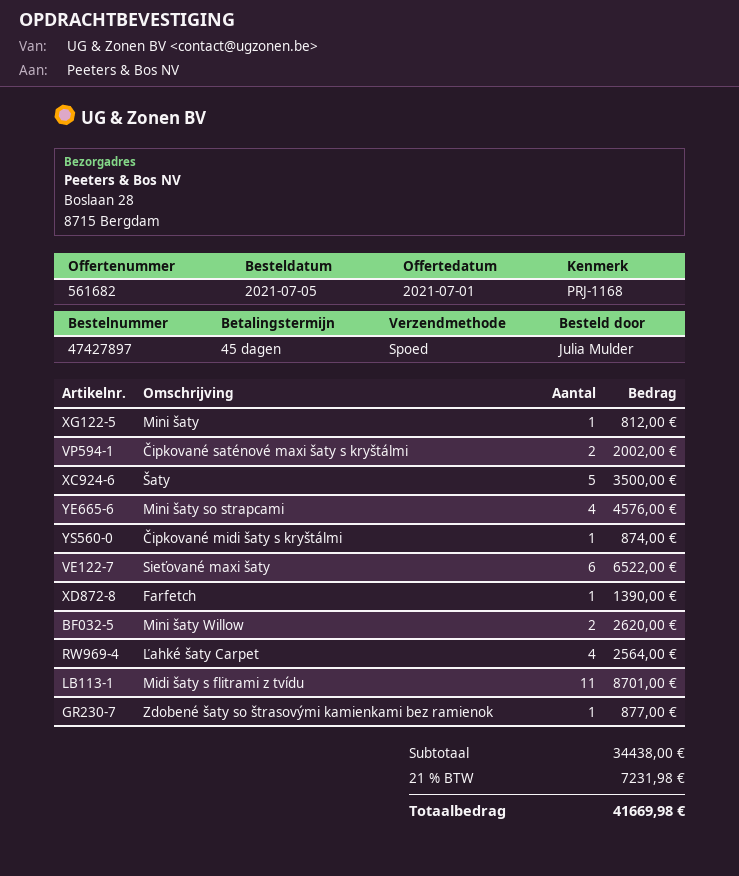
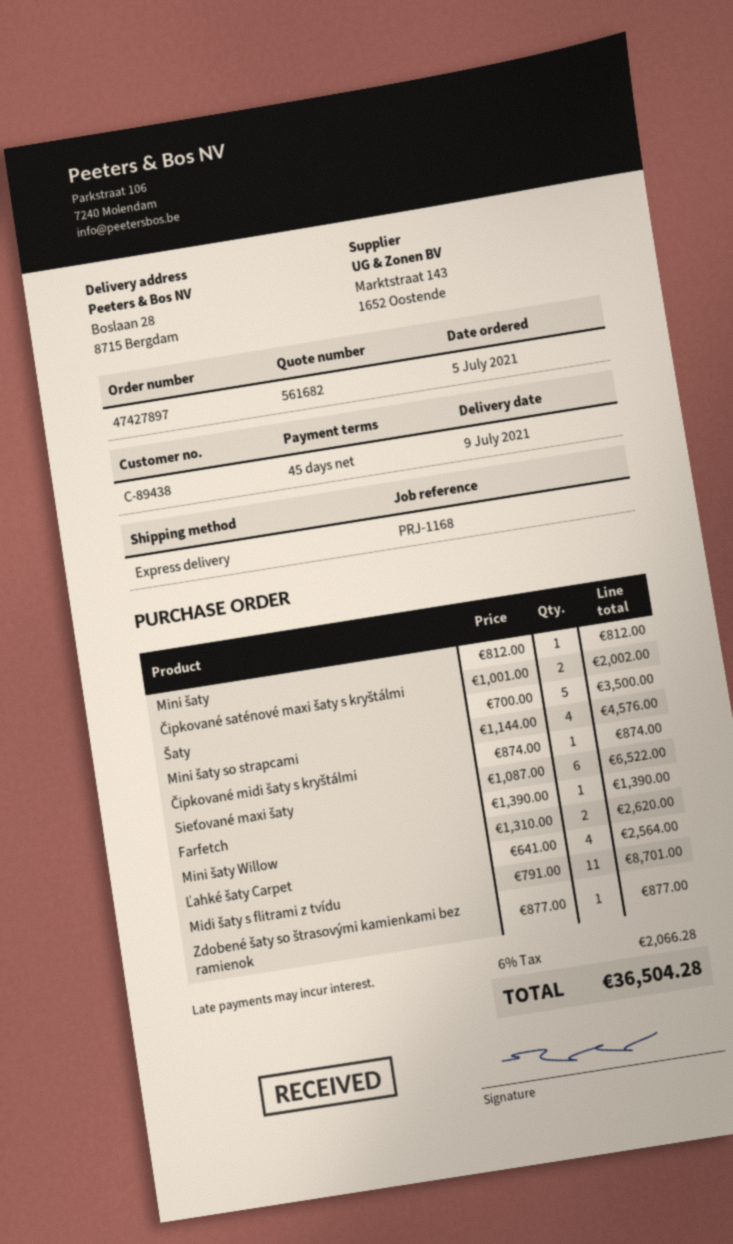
tax: 21% = 7231.98 -> 6% = 2066.28
total: 41669.98 -> 36504.28

